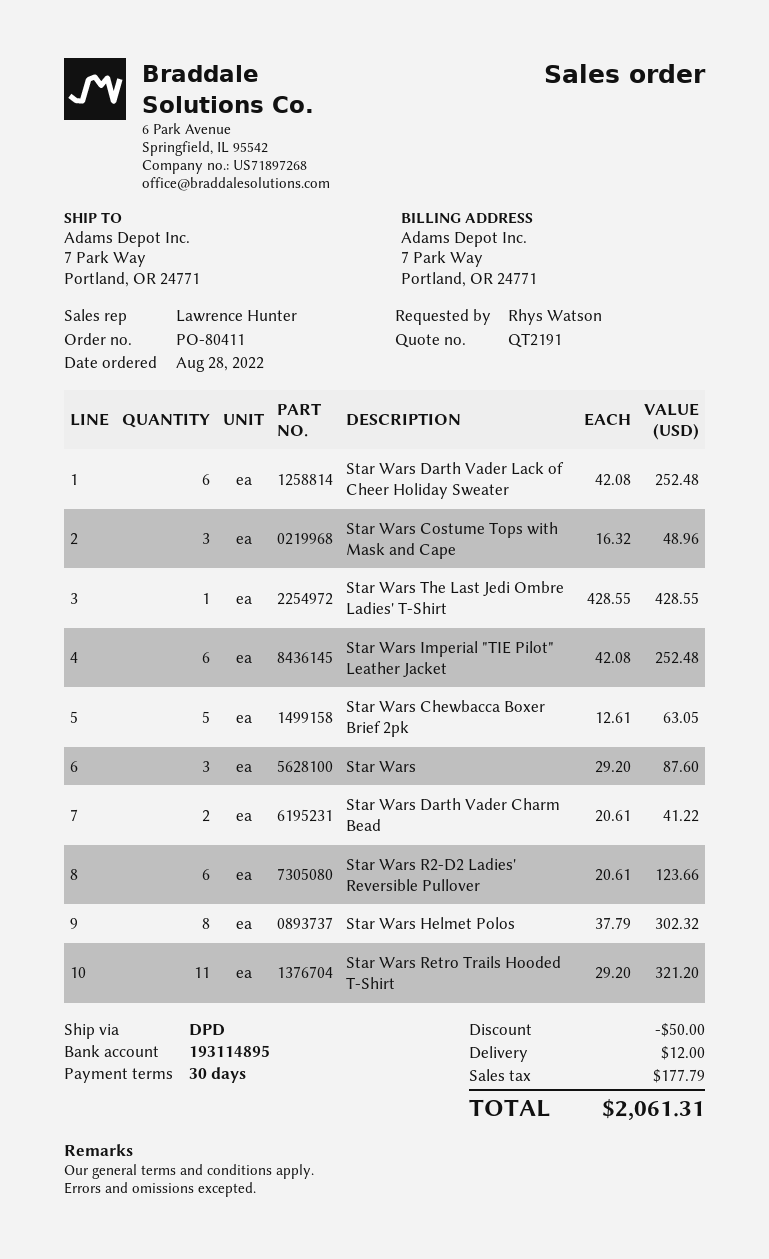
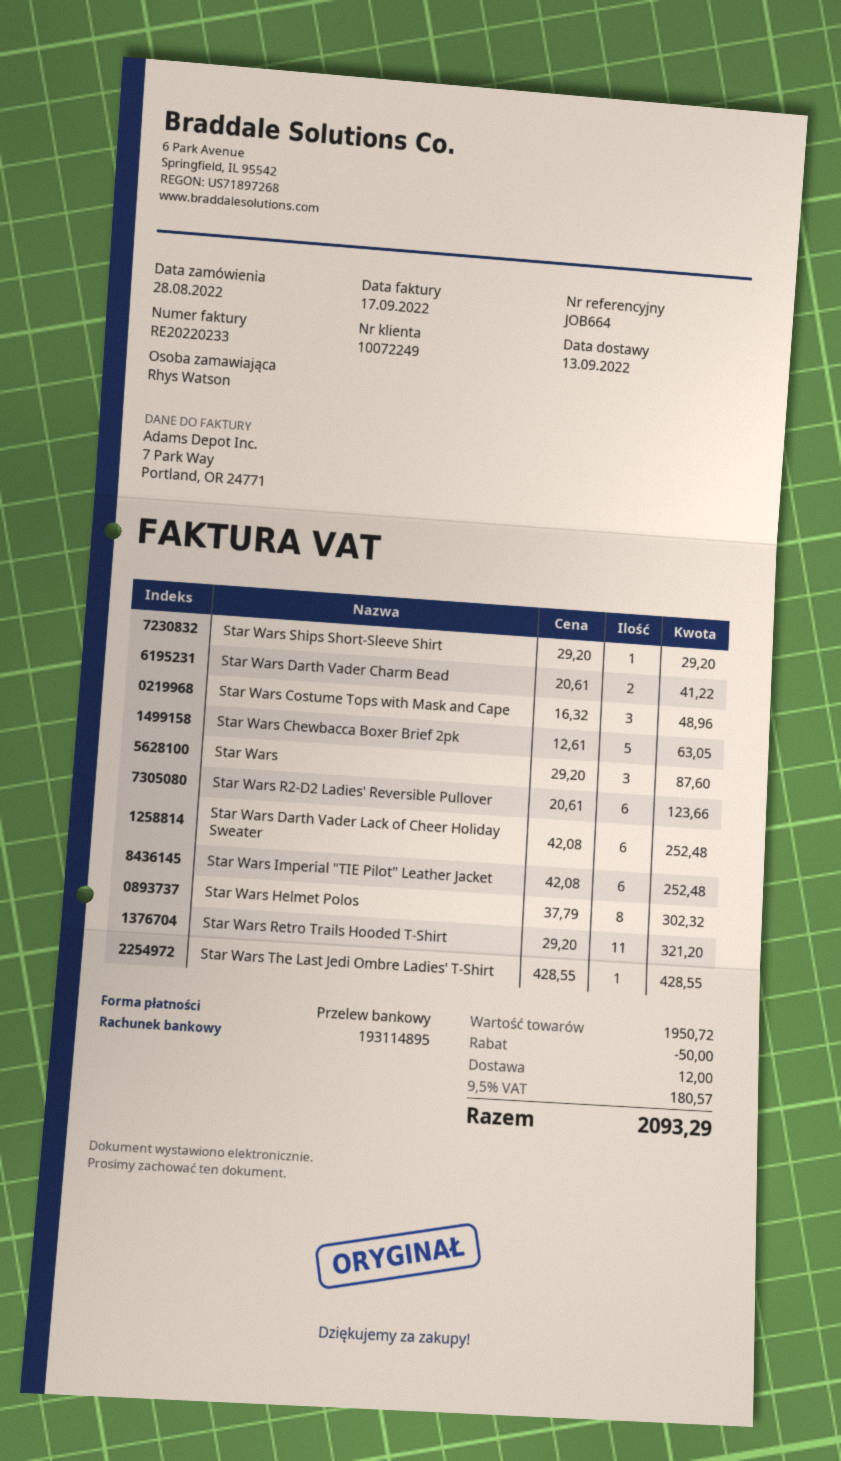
Star Wars Ships Short-Sleeve Shirt: none -> 1 x 29.20 = 29.20
tax: 177.79 -> 180.57
total: 2061.31 -> 2093.29

